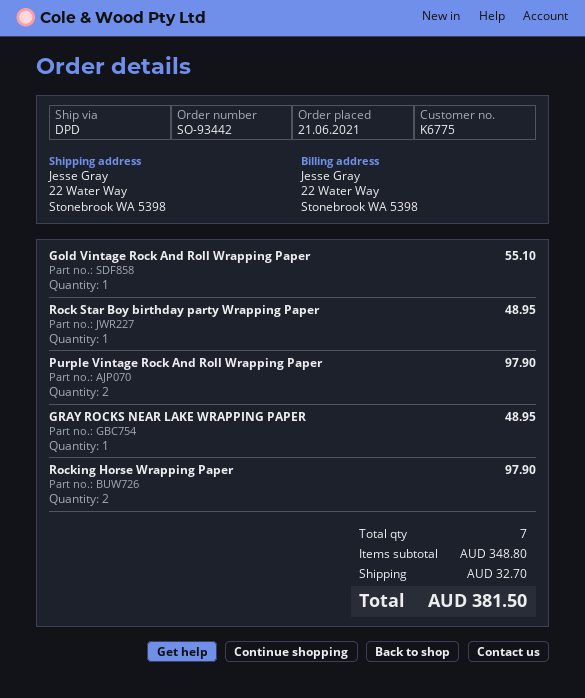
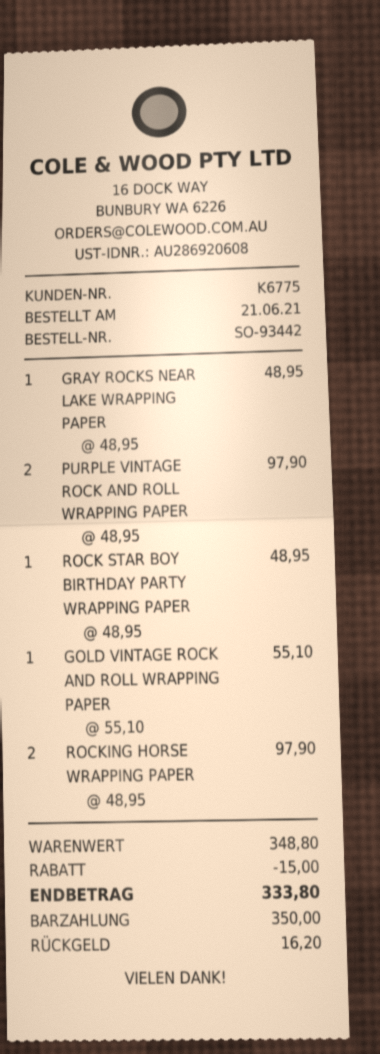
discount: none -> 15.00
shipping: 32.70 -> none
total: 381.50 -> 333.80

